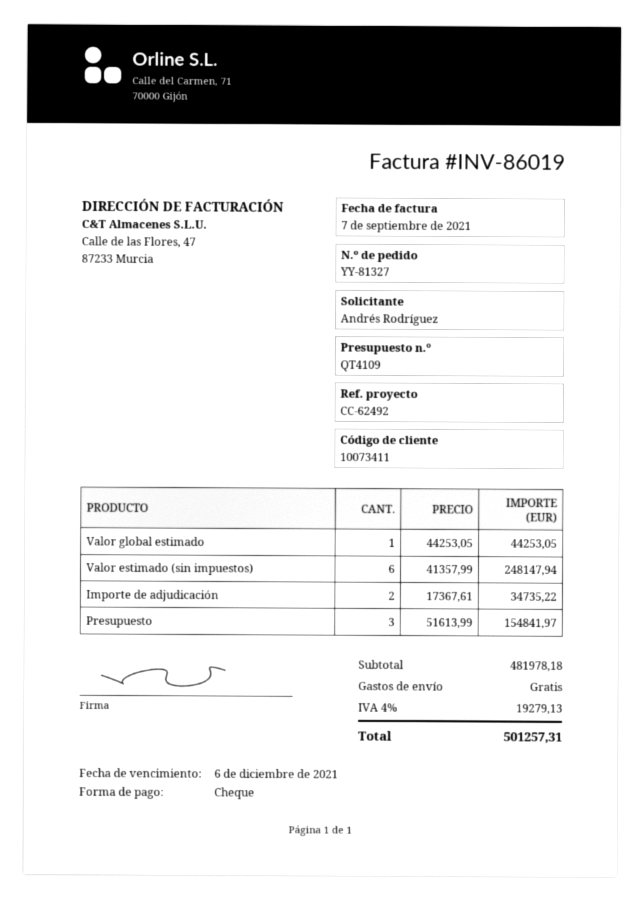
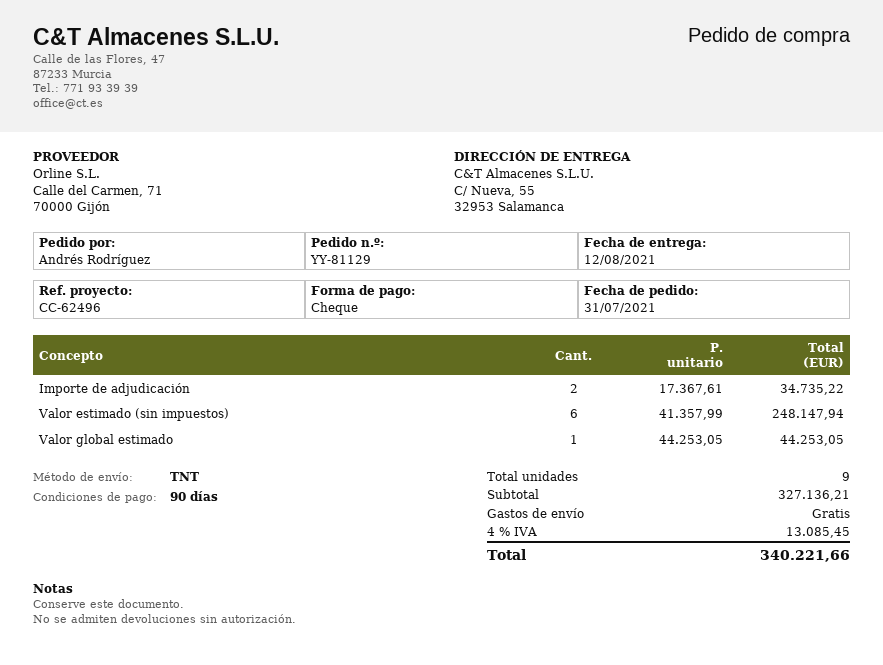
order number: YY-81327 -> YY-81129
reference: CC-62492 -> CC-62496
Presupuesto: 3 x 51613.99 = 154841.97 -> none
subtotal: 481978.18 -> 327136.21
tax: 4% = 19279.13 -> 4% = 13085.45
total: 501257.31 -> 340221.66

